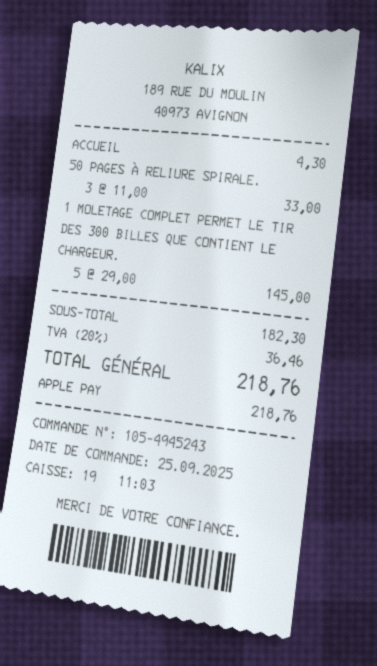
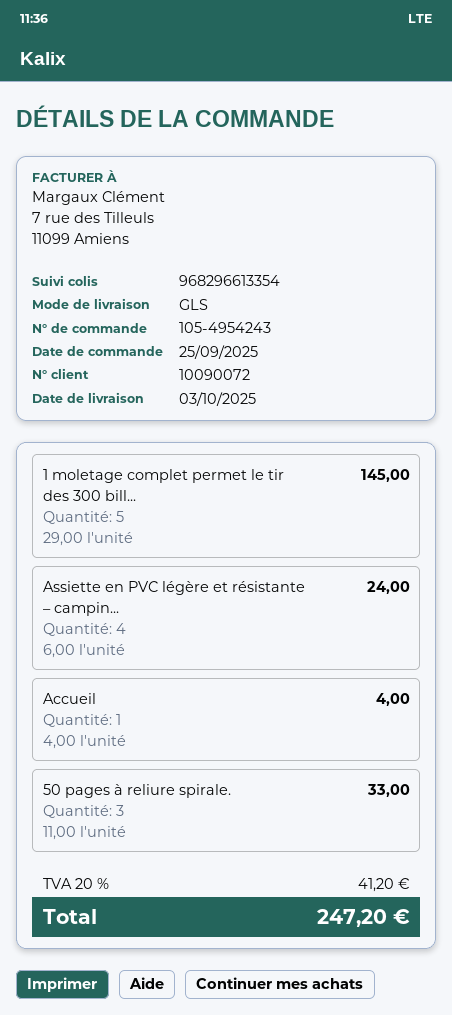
order number: 105-4945243 -> 105-4954243
ACCUEIL: 1 x 4.30 = 4.30 -> 1 x 4.00 = 4.00
Assiette en PVC légère et résistante – campin...: none -> 4 x 6.00 = 24.00
tax: 20% = 36.46 -> 20% = 41.20
total: 218.76 -> 247.20

